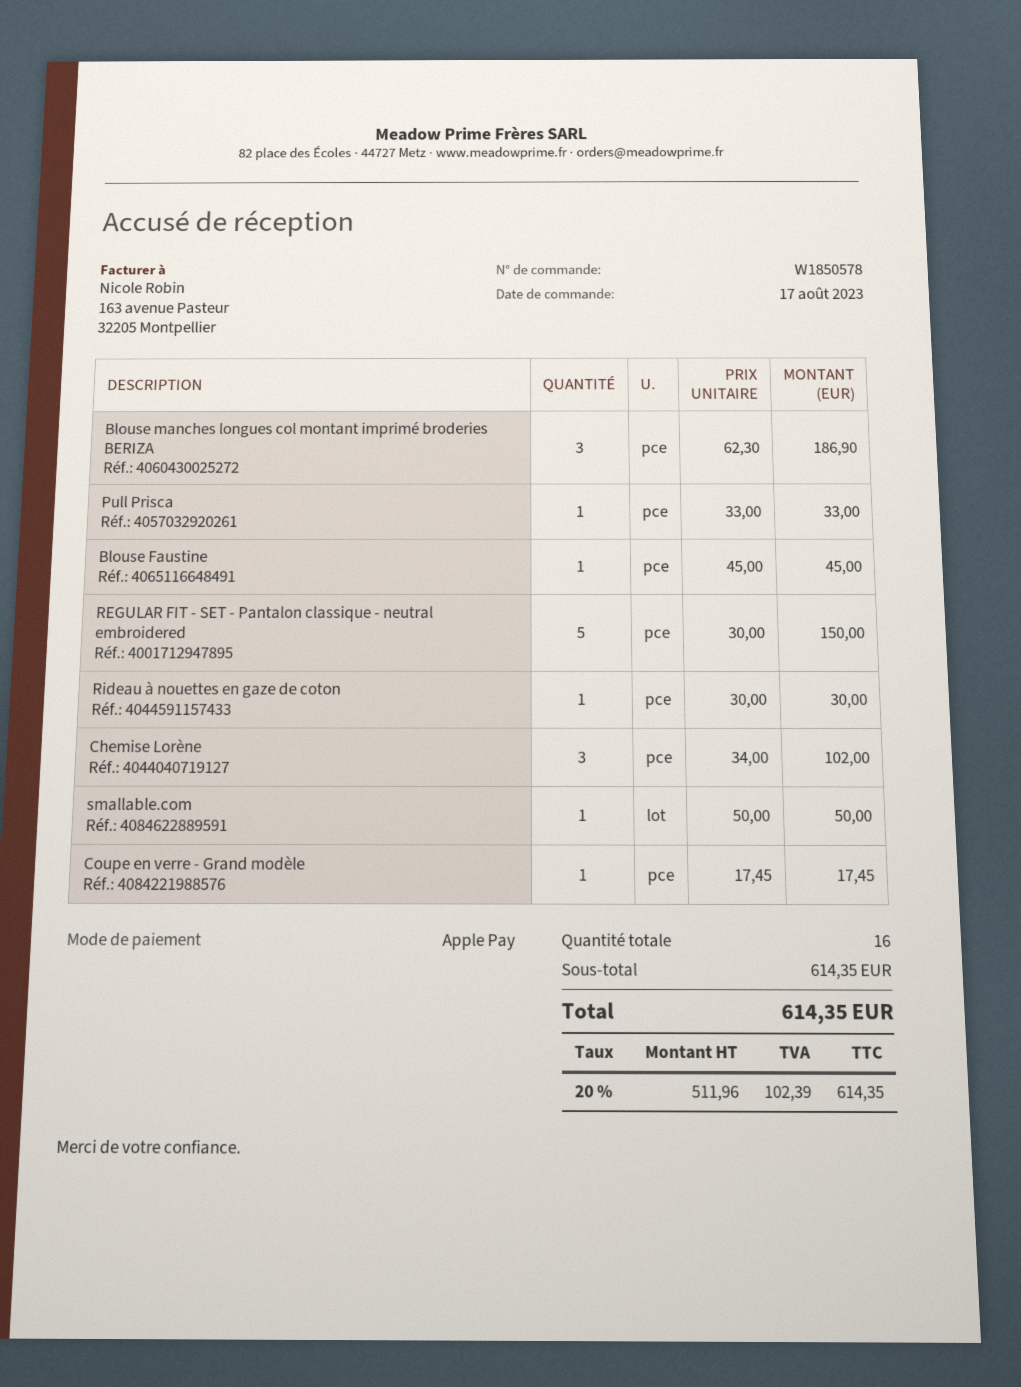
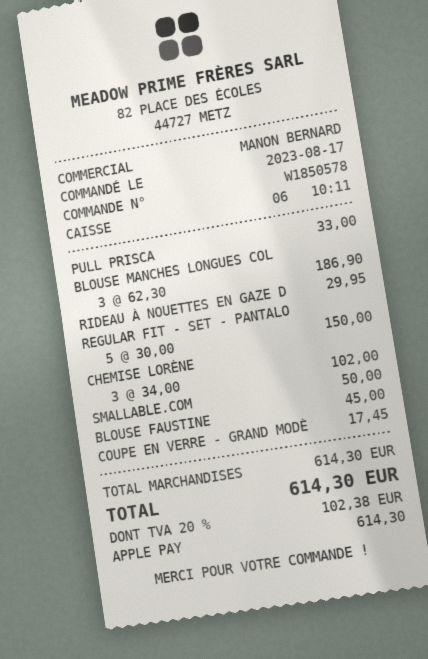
Rideau à nouettes en gaze de coton: 1 x 30.00 = 30.00 -> 1 x 29.95 = 29.95
subtotal: 614.35 -> 614.30
tax: 20% = 102.39 -> 20% = 102.38
total: 614.35 -> 614.30

